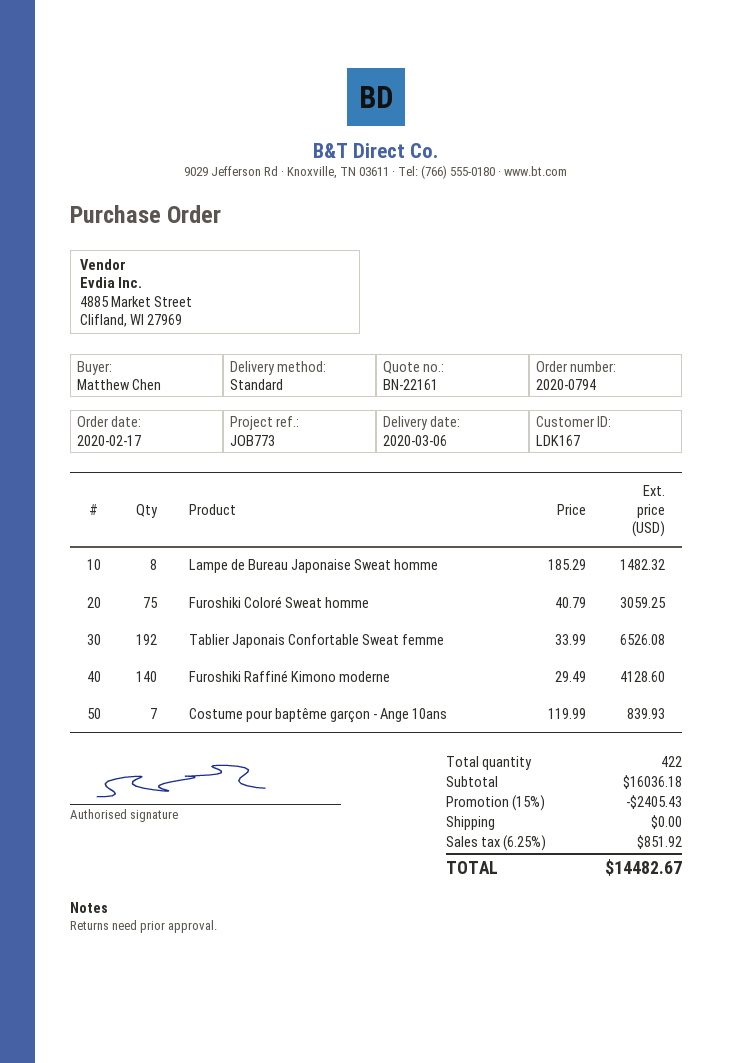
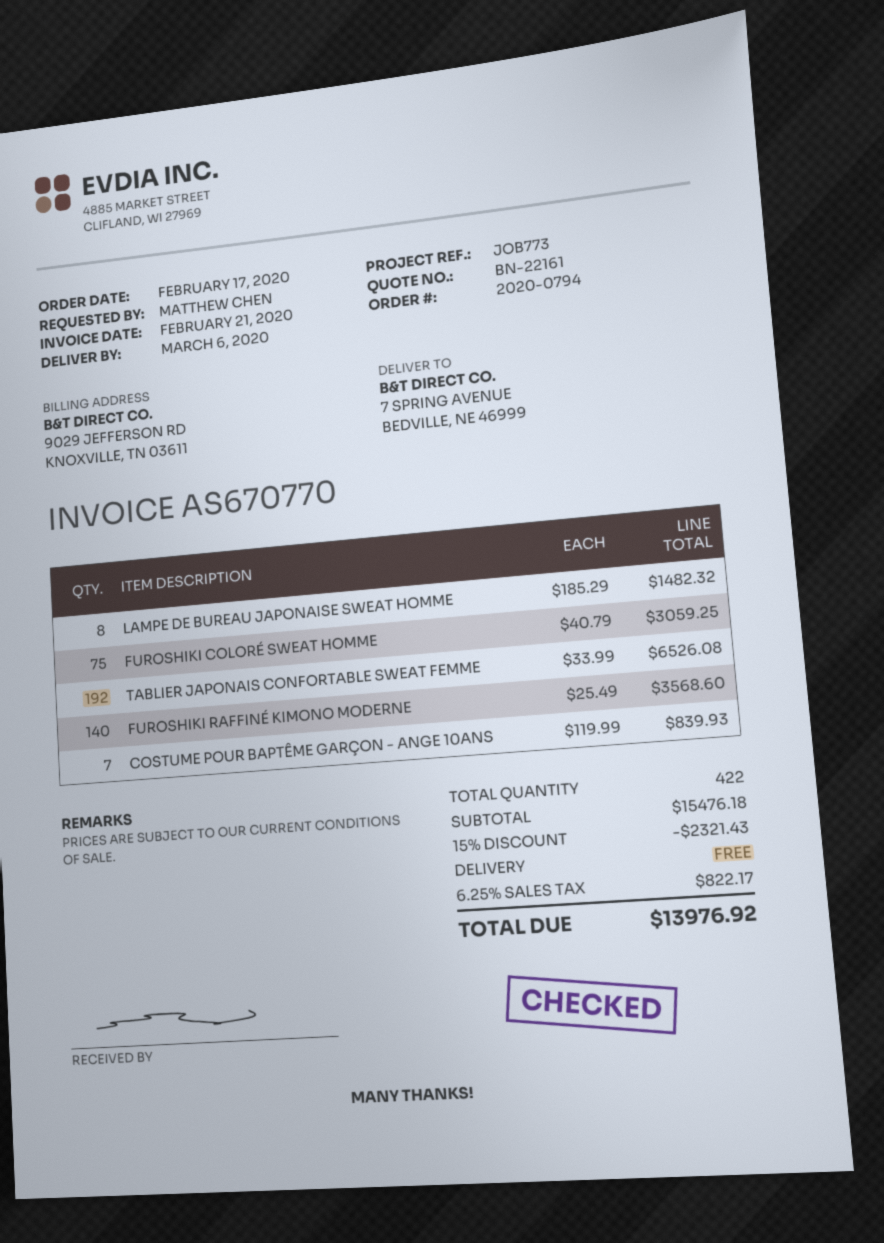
Furoshiki Raffiné Kimono moderne: 140 x 29.49 = 4128.60 -> 140 x 25.49 = 3568.60
subtotal: 16036.18 -> 15476.18
discount: 15% = 2405.43 -> 15% = 2321.43
tax: 6.25% = 851.92 -> 6.25% = 822.17
total: 14482.67 -> 13976.92

